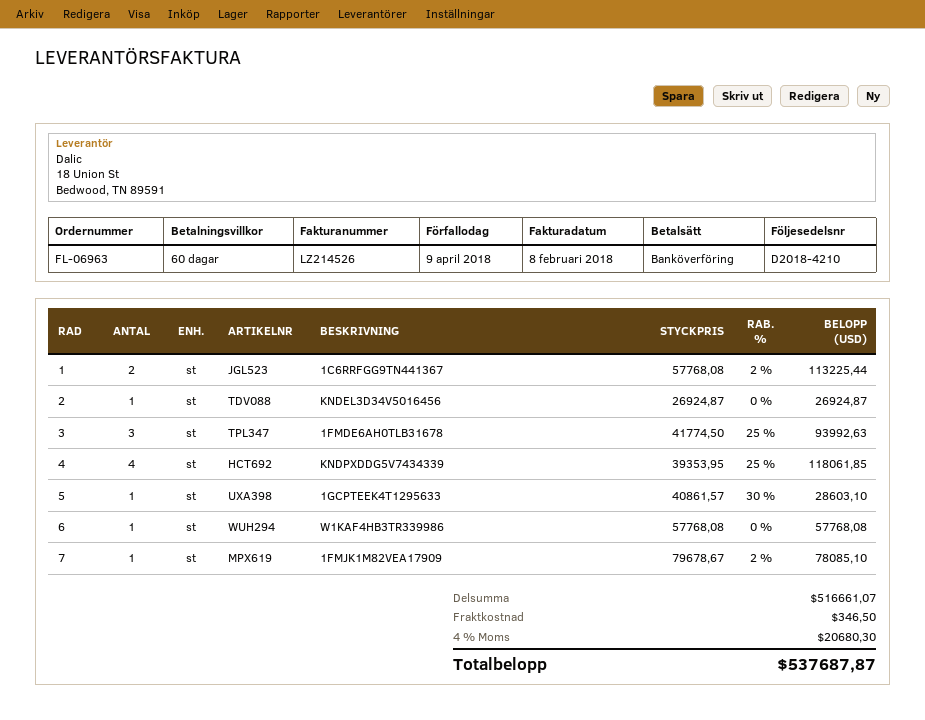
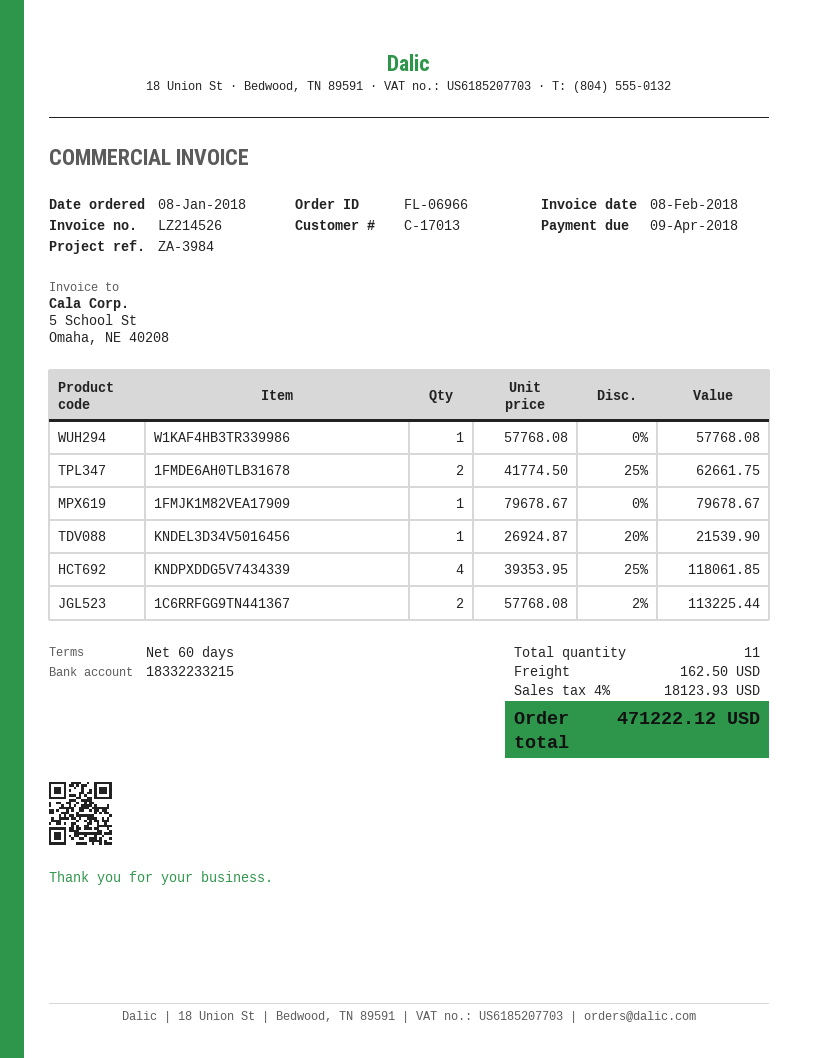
order number: FL-06963 -> FL-06966
KNDEL3D34V5016456: 1 x 26924.87 = 26924.87 -> 1 x 26924.87 - 20% = 21539.90
1FMDE6AH0TLB31678: 3 x 41774.50 - 25% = 93992.63 -> 2 x 41774.50 - 25% = 62661.75
1GCPTEEK4T1295633: 1 x 40861.57 - 30% = 28603.10 -> none
1FMJK1M82VEA17909: 1 x 79678.67 - 2% = 78085.10 -> 1 x 79678.67 = 79678.67
shipping: 346.50 -> 162.50
tax: 4% = 20680.30 -> 4% = 18123.93
total: 537687.87 -> 471222.12

